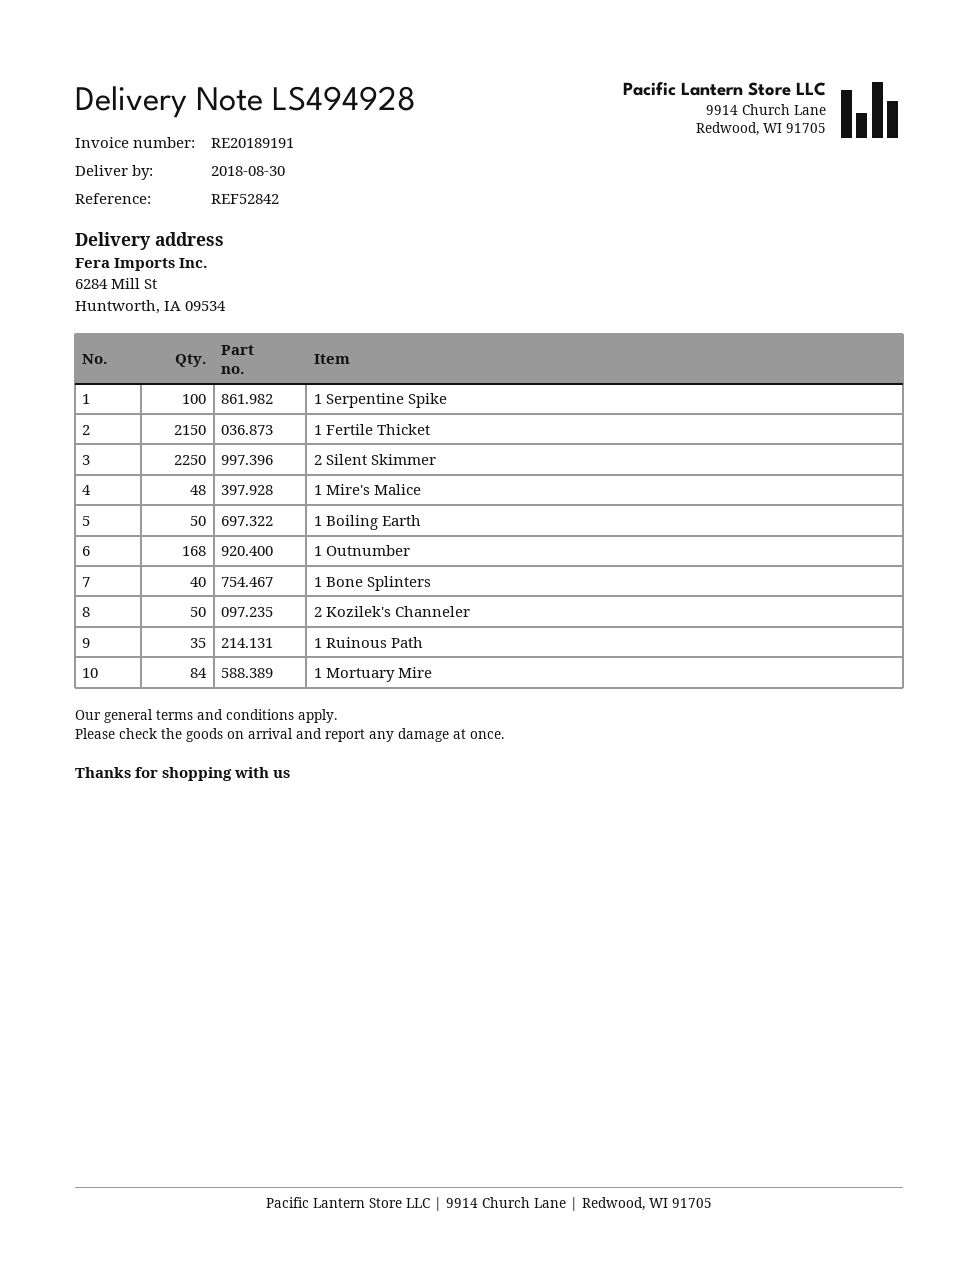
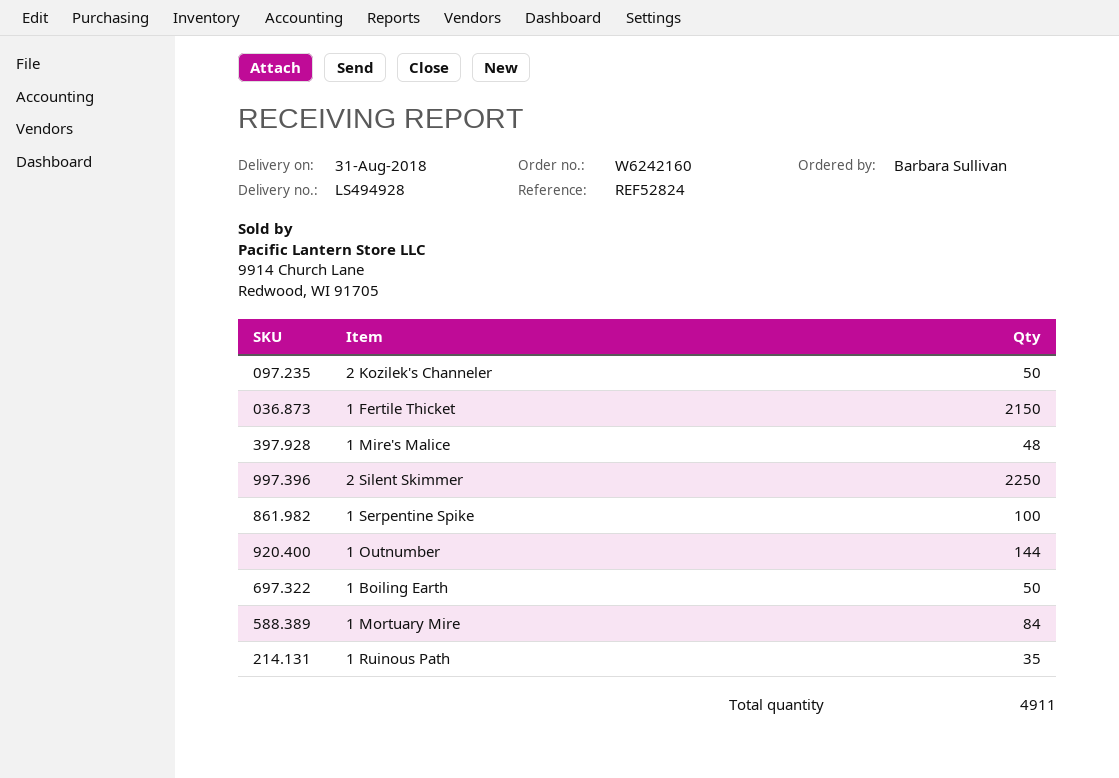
delivery date: 2018-08-30 -> 2018-08-31
reference: REF52842 -> REF52824
1 Outnumber: 168 -> 144
1 Bone Splinters: 40 -> none

